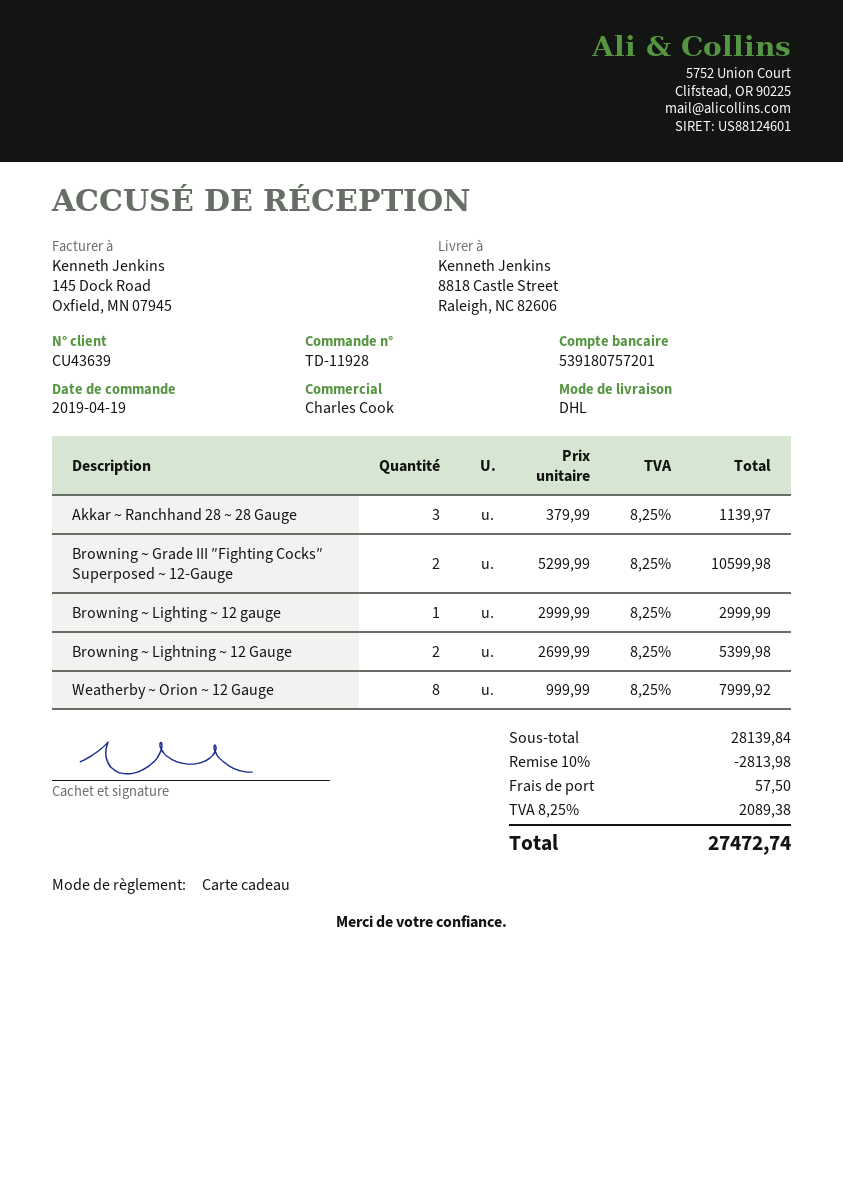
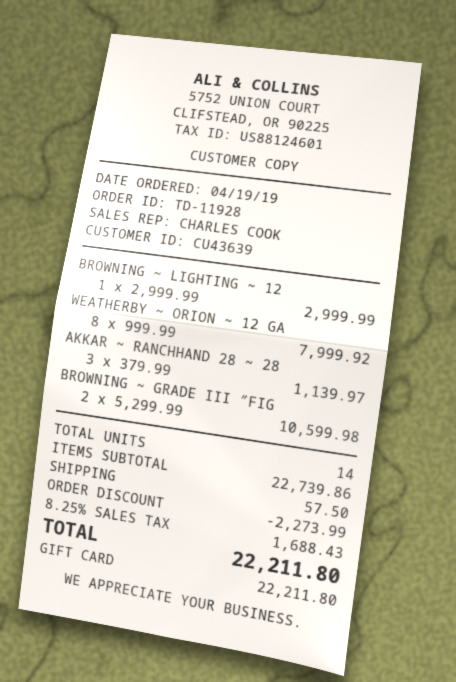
Browning ~ Lightning ~ 12 Gauge: 2 x 2699.99 = 5399.98 -> none
subtotal: 28139.84 -> 22739.86
discount: 2813.98 -> 2273.99
tax: 8.25% = 2089.38 -> 8.25% = 1688.43
total: 27472.74 -> 22211.80

